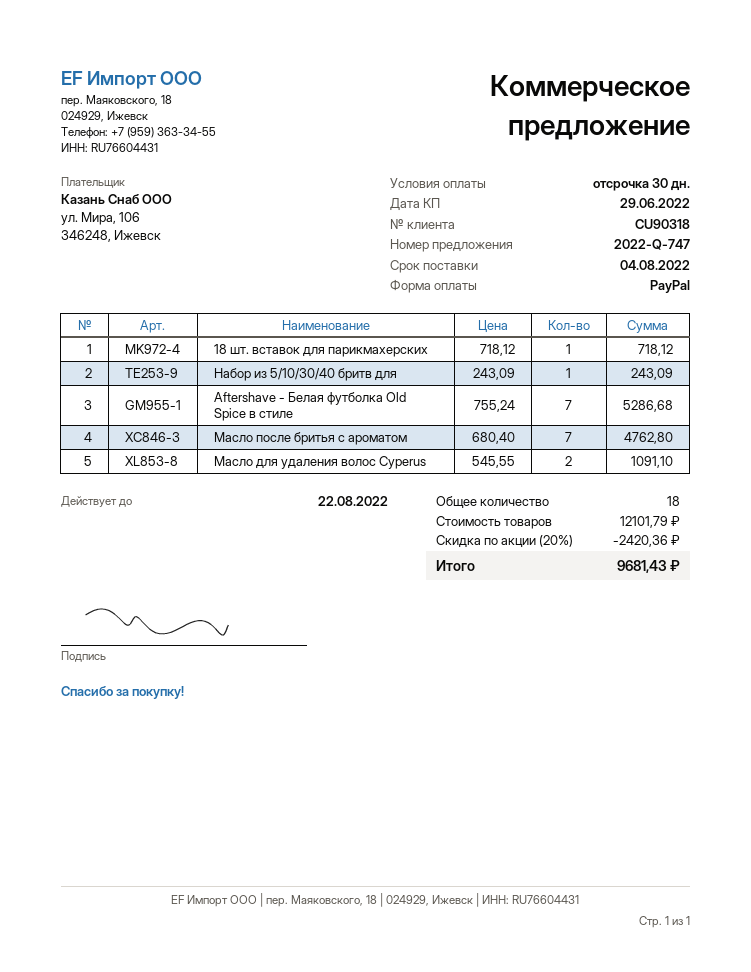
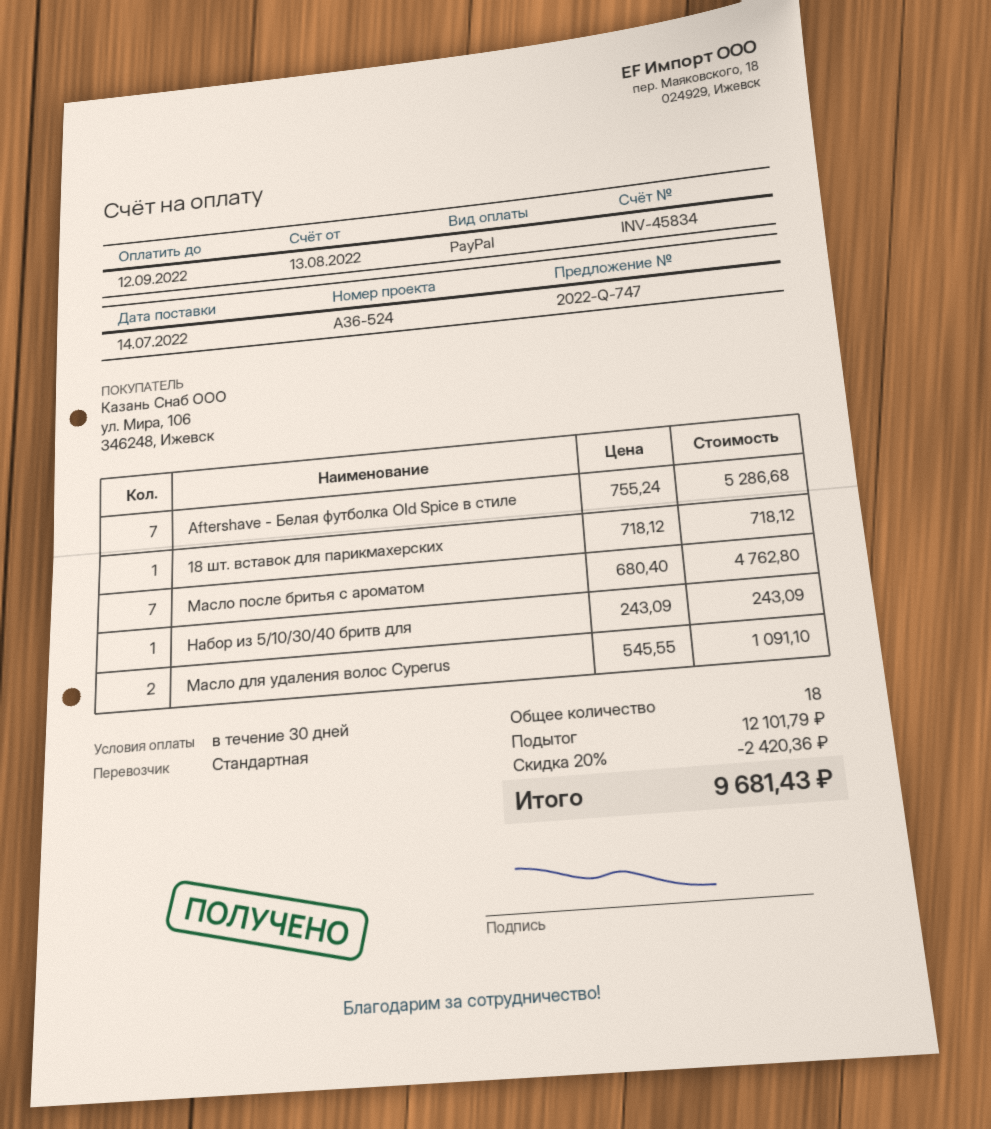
delivery date: 2022-08-04 -> 2022-07-14

